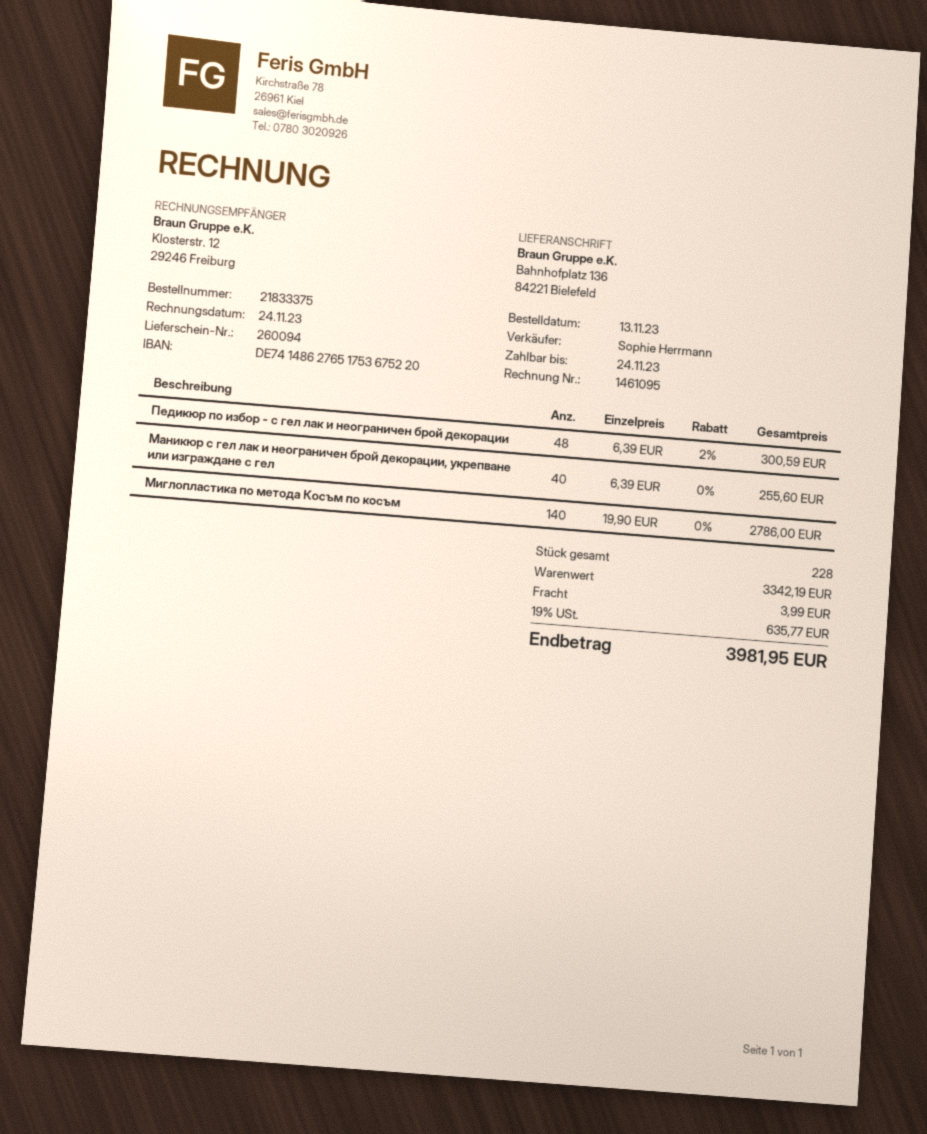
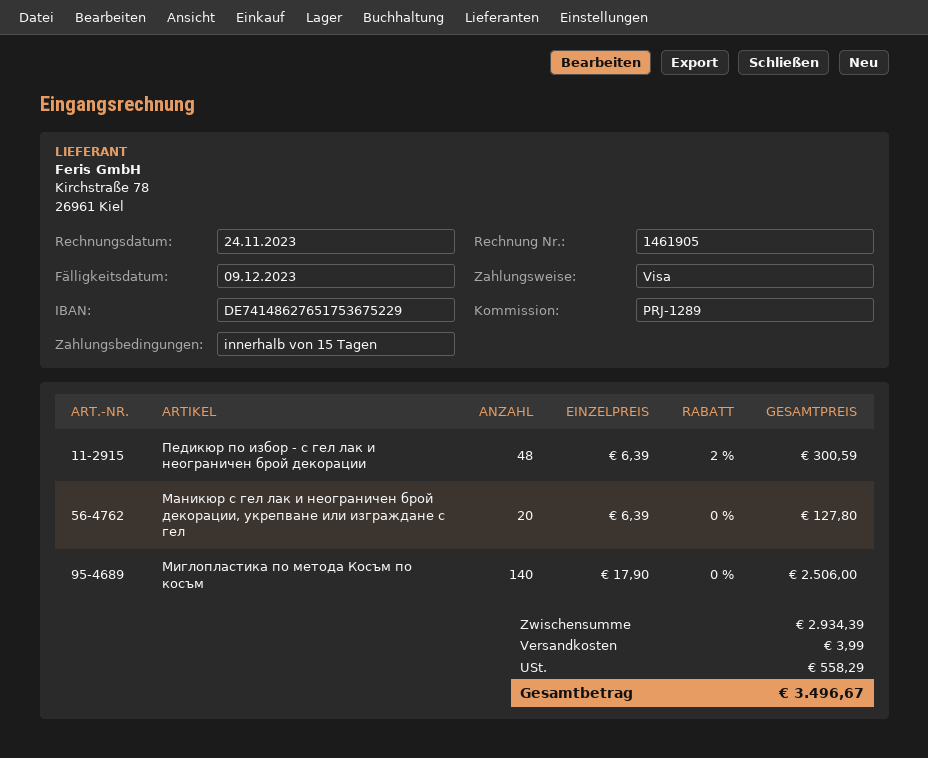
invoice number: 1461095 -> 1461905
due date: 2023-11-24 -> 2023-12-09
bank account: DE74148627651753675220 -> DE74148627651753675229
Маникюр с гел лак и неограничен брой декорации, укрепване или изграждане с гел: 40 x 6.39 = 255.60 -> 20 x 6.39 = 127.80
Миглопластика по метода Косъм по косъм: 140 x 19.90 = 2786.00 -> 140 x 17.90 = 2506.00
subtotal: 3342.19 -> 2934.39
tax: 635.77 -> 558.29
total: 3981.95 -> 3496.67

